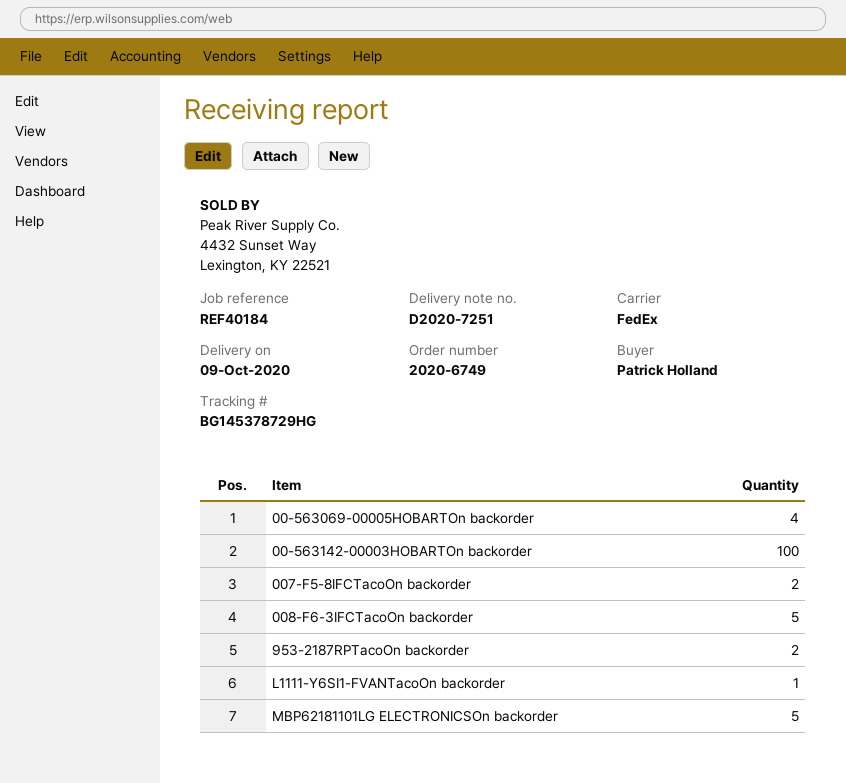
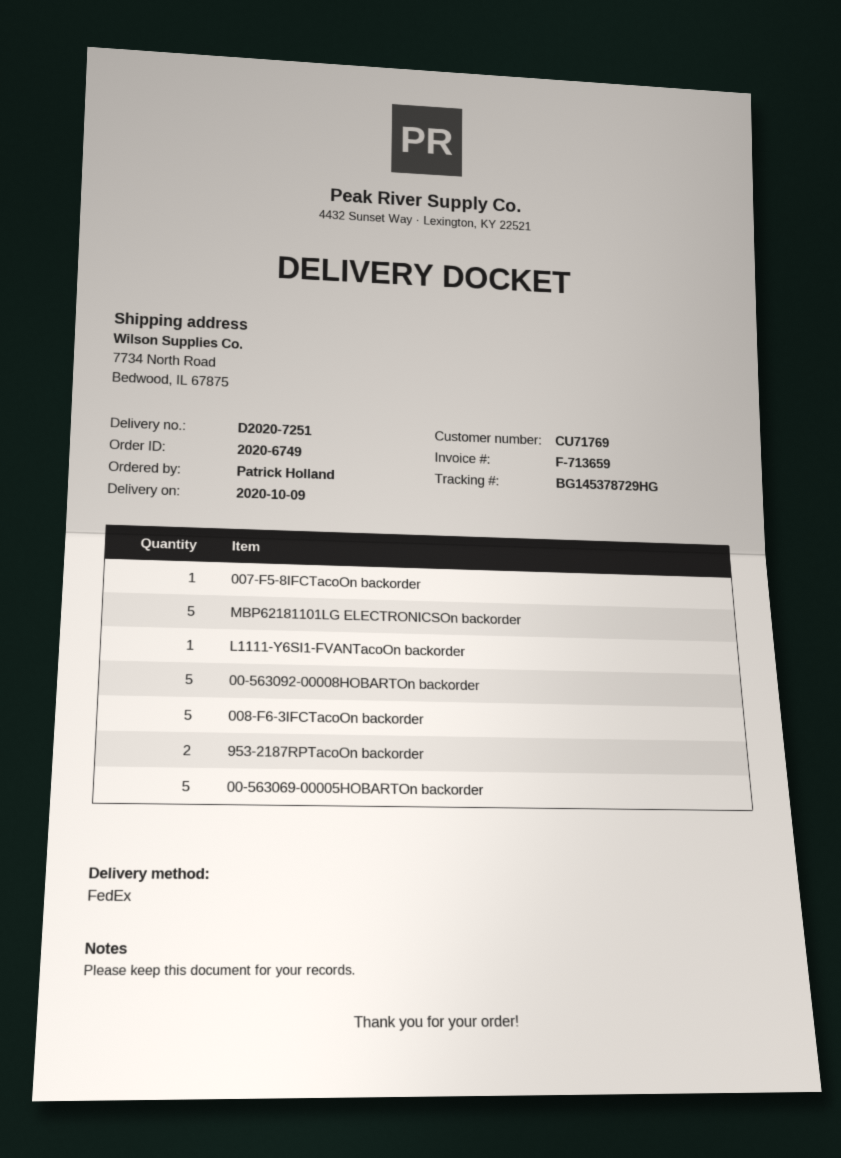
00-563069-00005HOBARTOn backorder: 4 -> 5
00-563142-00003HOBARTOn backorder: 100 -> none
007-F5-8IFCTacoOn backorder: 2 -> 1
00-563092-00008HOBARTOn backorder: none -> 5

